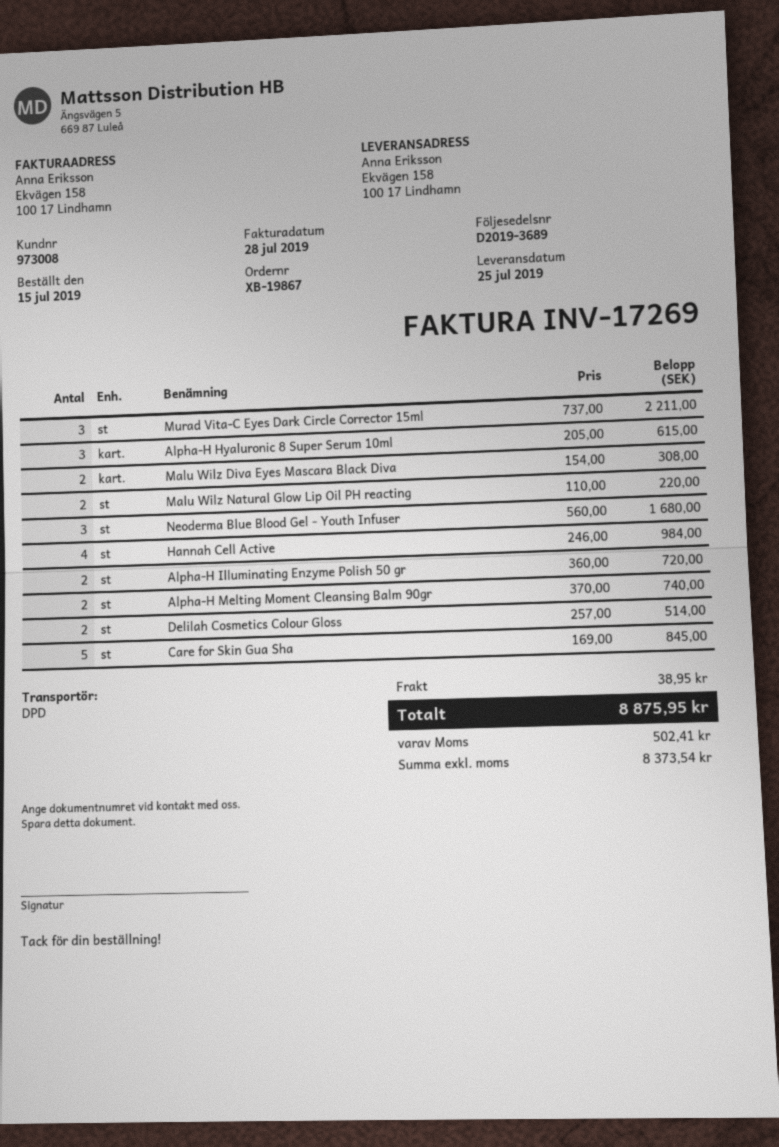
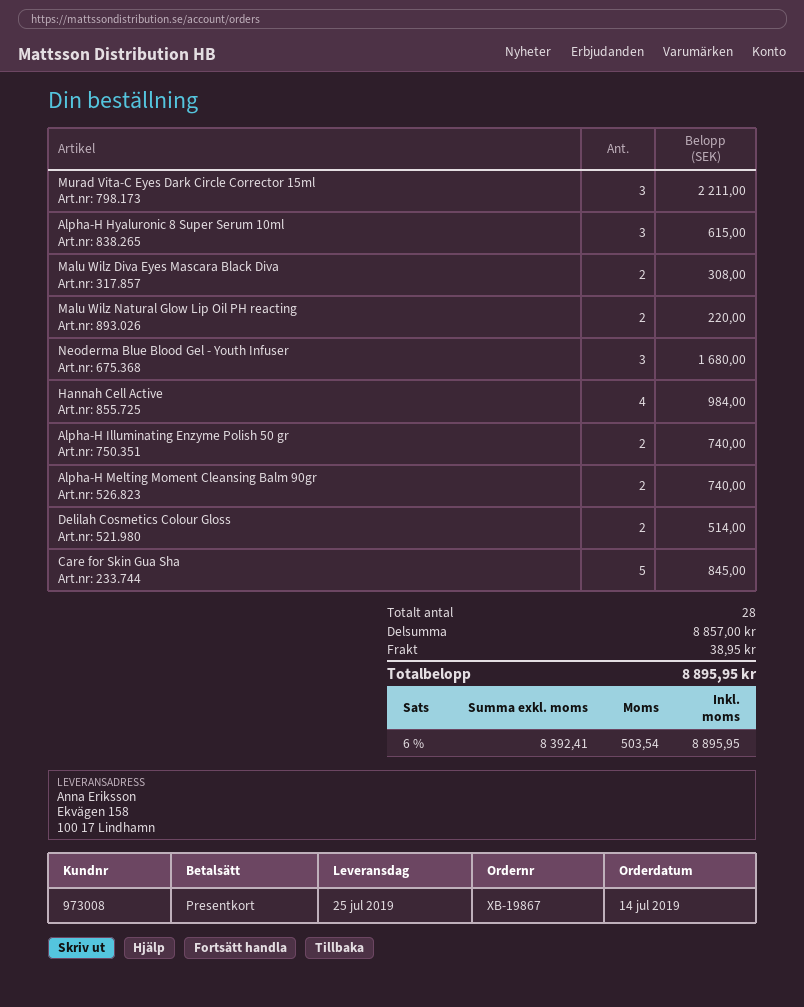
order date: 2019-07-15 -> 2019-07-14
Alpha-H Illuminating Enzyme Polish 50 gr: 2 for 720.00 -> 2 for 740.00
net: 8373.54 -> 8392.41
tax: 502.41 -> 503.54
total: 8875.95 -> 8895.95

